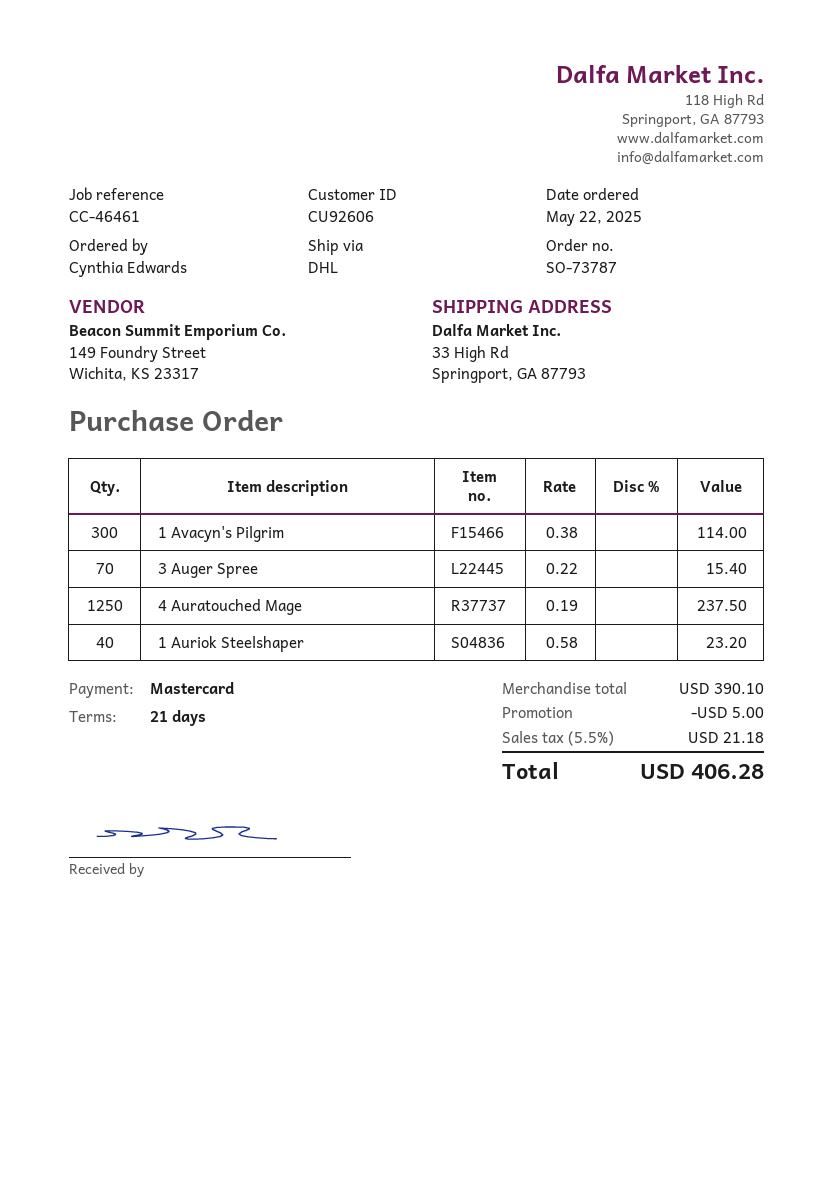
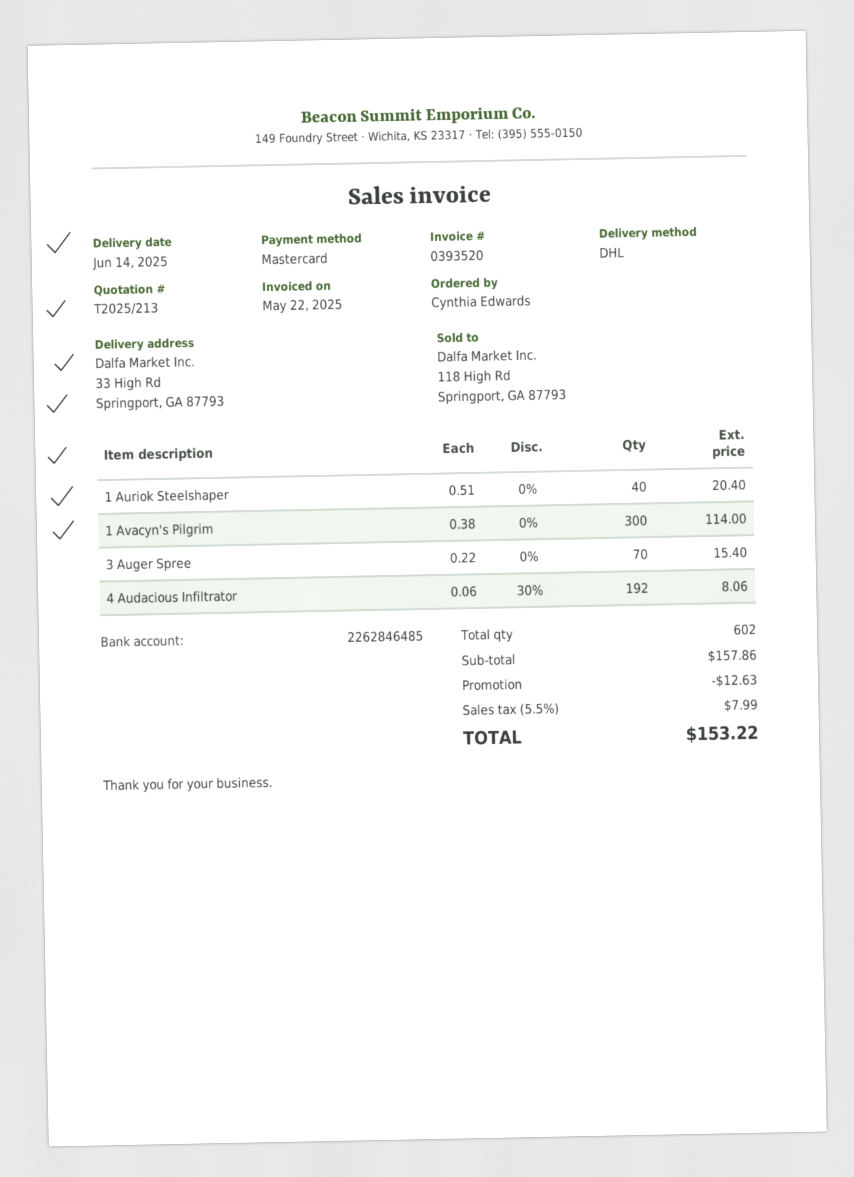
4 Auratouched Mage: 1250 x 0.19 = 237.50 -> none
1 Auriok Steelshaper: 40 x 0.58 = 23.20 -> 40 x 0.51 = 20.40
4 Audacious Infiltrator: none -> 192 x 0.06 - 30% = 8.06
subtotal: 390.10 -> 157.86
discount: 5.00 -> 12.63
tax: 5.5% = 21.18 -> 5.5% = 7.99
total: 406.28 -> 153.22

